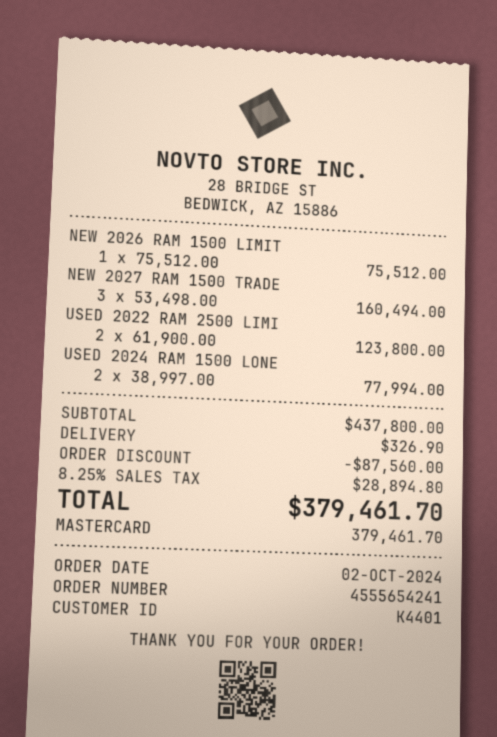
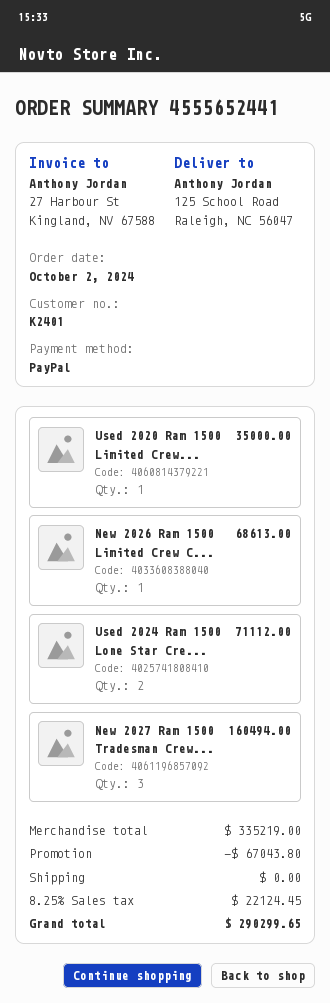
order number: 4555654241 -> 4555652441
customer number: K4401 -> K2401
payment method: Mastercard -> PayPal
NEW 2026 RAM 1500 LIMIT: 1 for 75512.00 -> 1 for 68613.00
USED 2022 RAM 2500 LIMI: 2 for 123800.00 -> none
USED 2024 RAM 1500 LONE: 2 for 77994.00 -> 2 for 71112.00
Used 2020 Ram 1500 Limited Crew...: none -> 1 for 35000.00
subtotal: 437800.00 -> 335219.00
discount: 87560.00 -> 67043.80
shipping: 326.90 -> 0.00
tax: 8.25% = 28894.80 -> 8.25% = 22124.45
total: 379461.70 -> 290299.65

